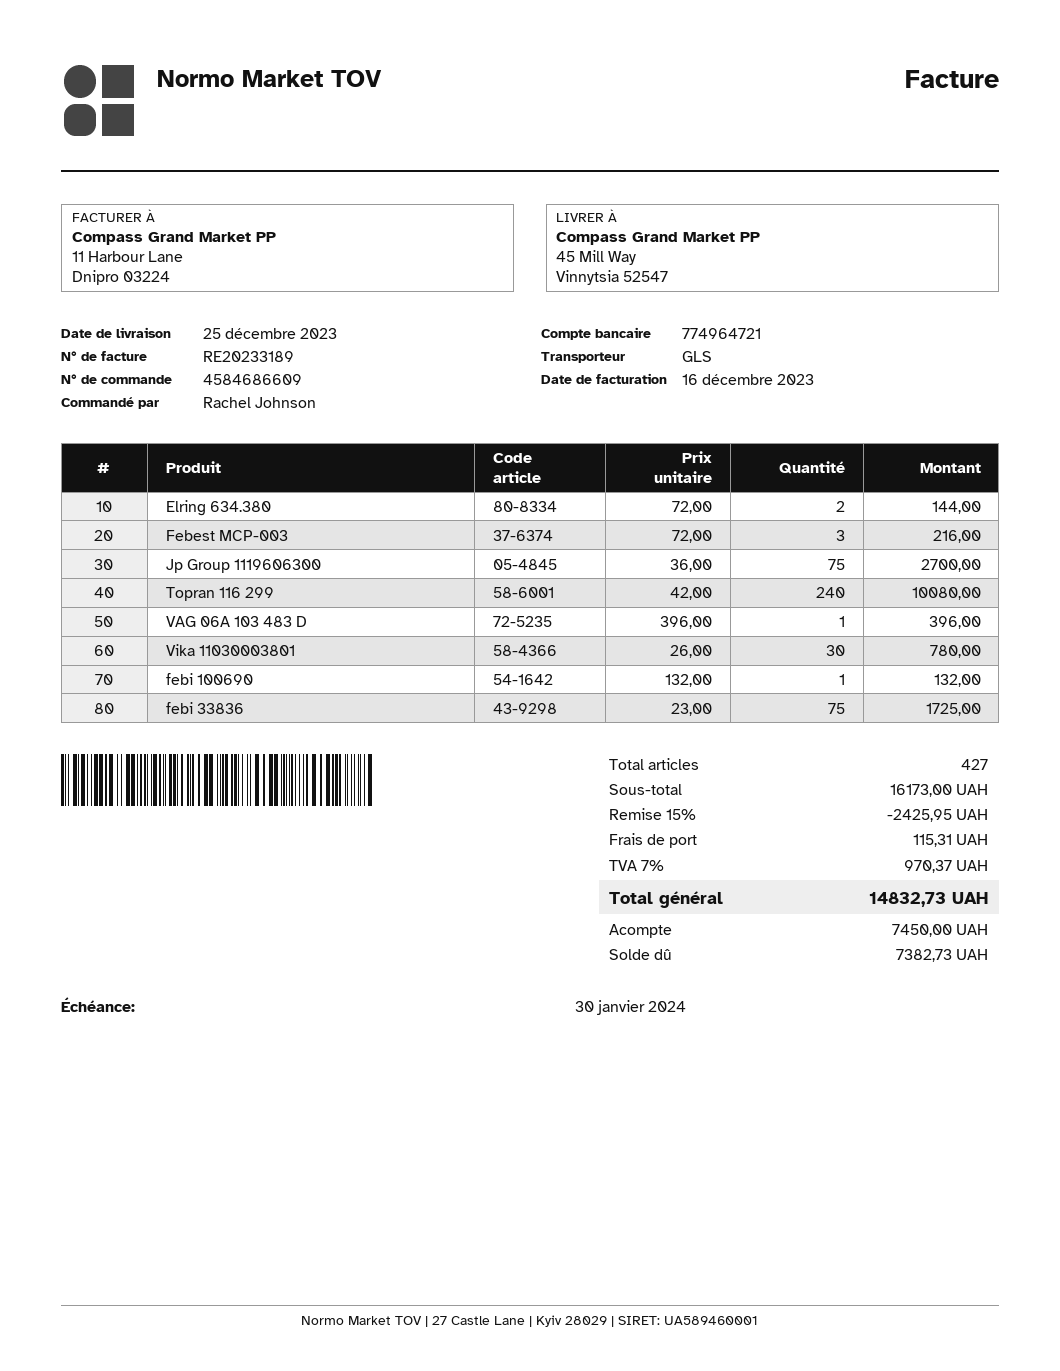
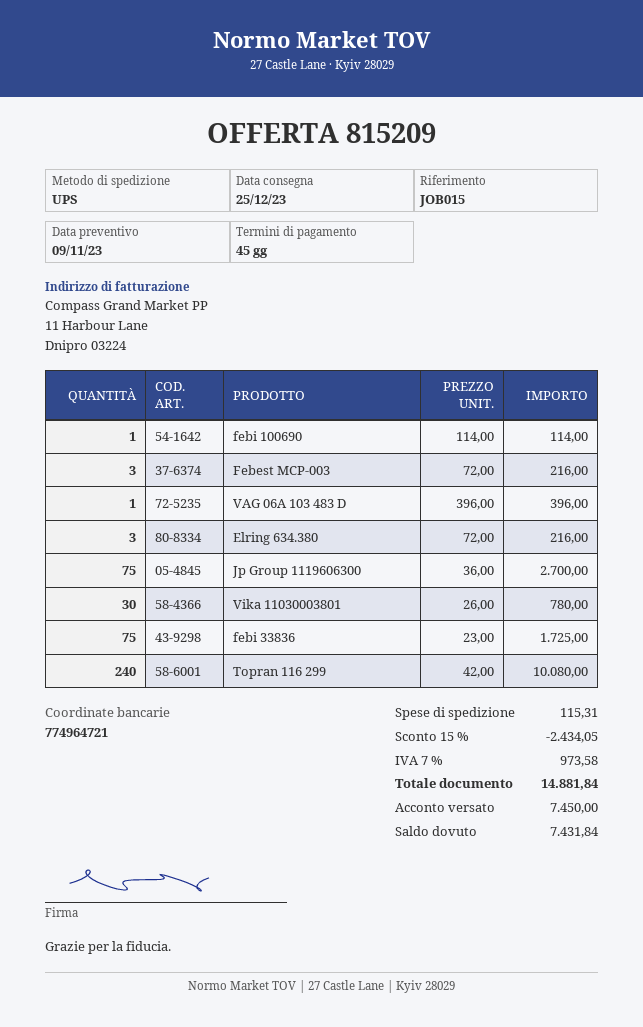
shipping method: GLS -> UPS
Elring 634.380: 2 x 72.00 = 144.00 -> 3 x 72.00 = 216.00
febi 100690: 1 x 132.00 = 132.00 -> 1 x 114.00 = 114.00
discount: 15% = 2425.95 -> 15% = 2434.05
tax: 7% = 970.37 -> 7% = 973.58
total: 14832.73 -> 14881.84
balance: 7382.73 -> 7431.84

